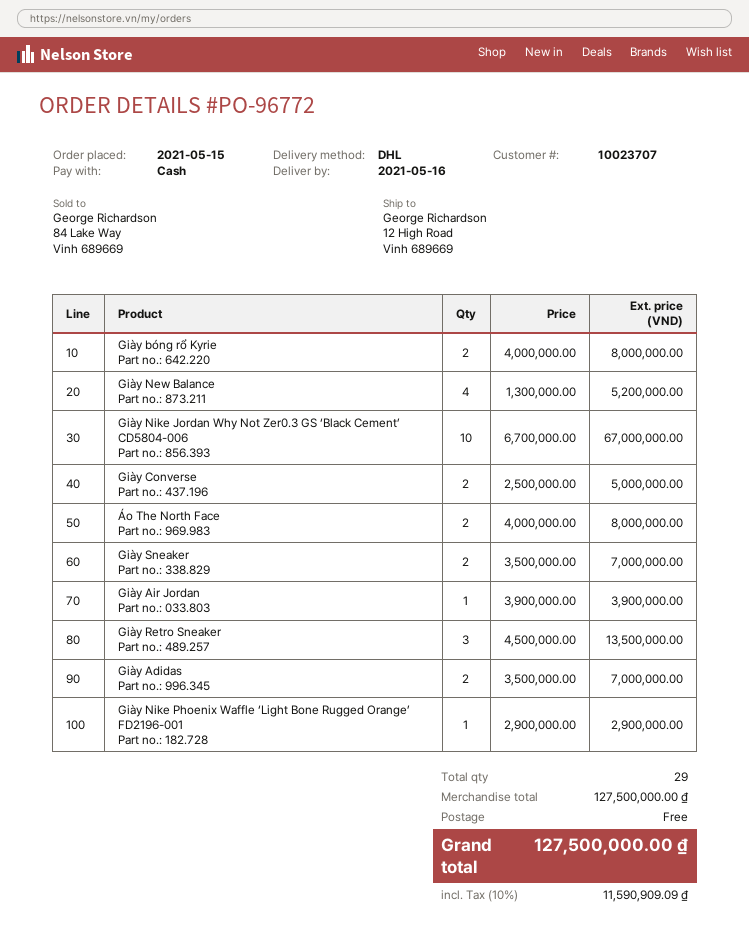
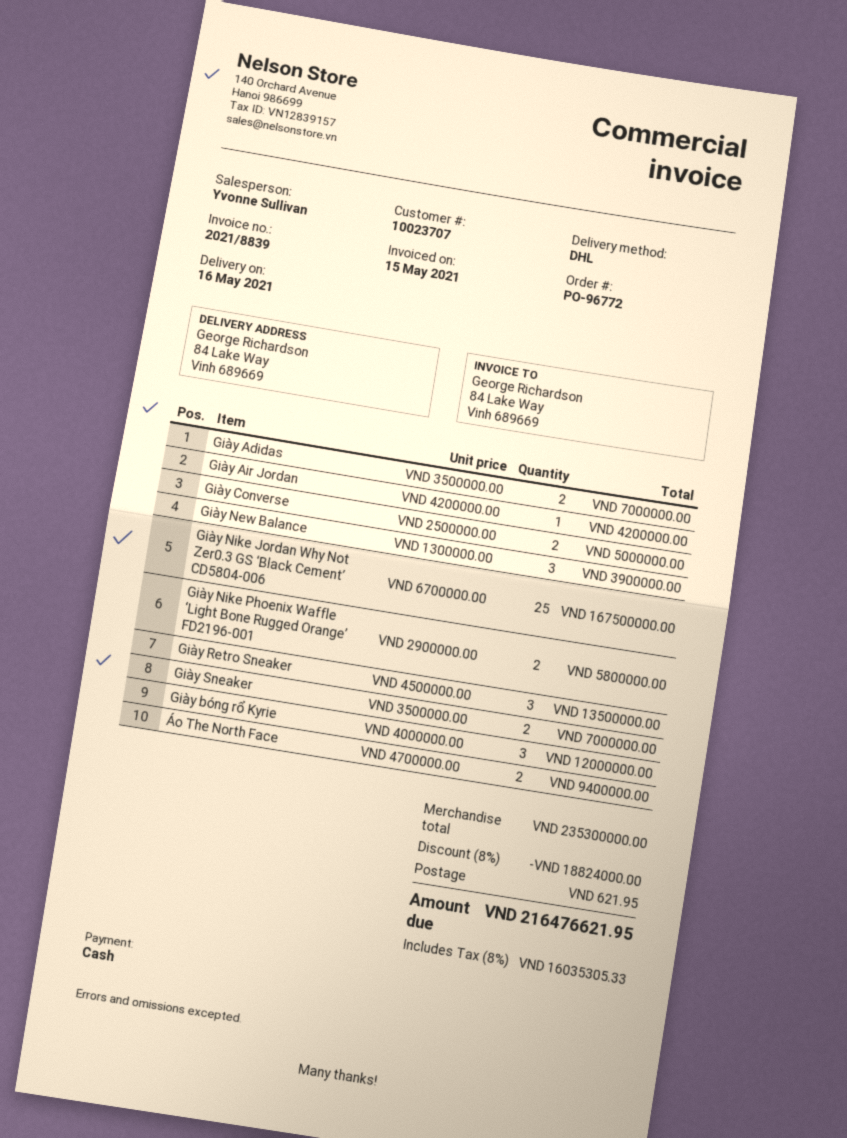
ship to: 12 High Road, Vinh 689669 -> 84 Lake Way, Vinh 689669
Giày bóng rổ Kyrie: 2 x 4000000.00 = 8000000.00 -> 3 x 4000000.00 = 12000000.00
Giày New Balance: 4 x 1300000.00 = 5200000.00 -> 3 x 1300000.00 = 3900000.00
Giày Nike Jordan Why Not Zer0.3 GS ‘Black Cement’ CD5804-006: 10 x 6700000.00 = 67000000.00 -> 25 x 6700000.00 = 167500000.00
Áo The North Face: 2 x 4000000.00 = 8000000.00 -> 2 x 4700000.00 = 9400000.00
Giày Air Jordan: 1 x 3900000.00 = 3900000.00 -> 1 x 4200000.00 = 4200000.00
Giày Nike Phoenix Waffle ‘Light Bone Rugged Orange’ FD2196-001: 1 x 2900000.00 = 2900000.00 -> 2 x 2900000.00 = 5800000.00
subtotal: 127500000.00 -> 235300000.00
discount: none -> 8% = 18824000.00
shipping: 0.00 -> 621.95
tax: 10% = 11590909.09 -> 8% = 16035305.33
total: 127500000.00 -> 216476621.95

